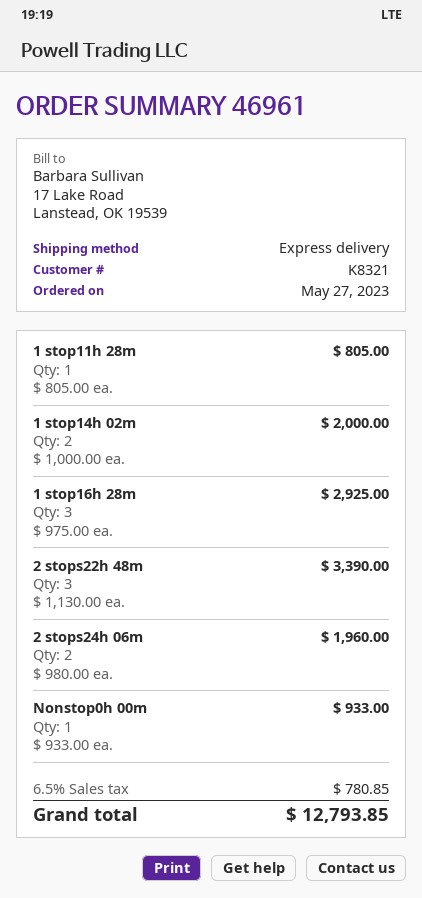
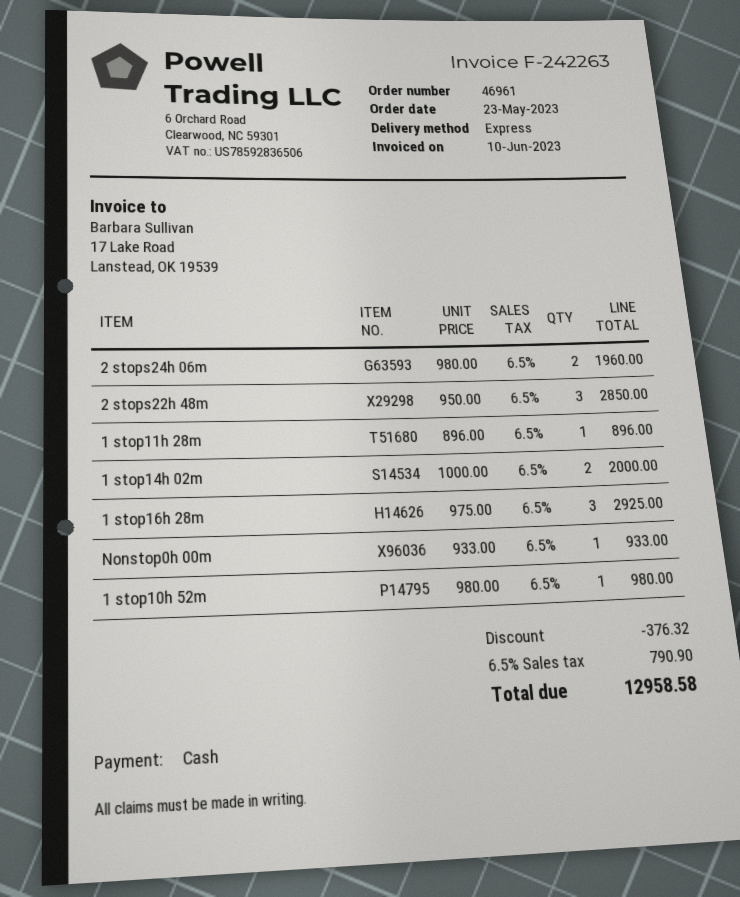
order date: 2023-05-27 -> 2023-05-23
1 stop11h 28m: 1 x 805.00 = 805.00 -> 1 x 896.00 = 896.00
2 stops22h 48m: 3 x 1130.00 = 3390.00 -> 3 x 950.00 = 2850.00
1 stop10h 52m: none -> 1 x 980.00 = 980.00
discount: none -> 376.32
tax: 6.5% = 780.85 -> 6.5% = 790.90
total: 12793.85 -> 12958.58

